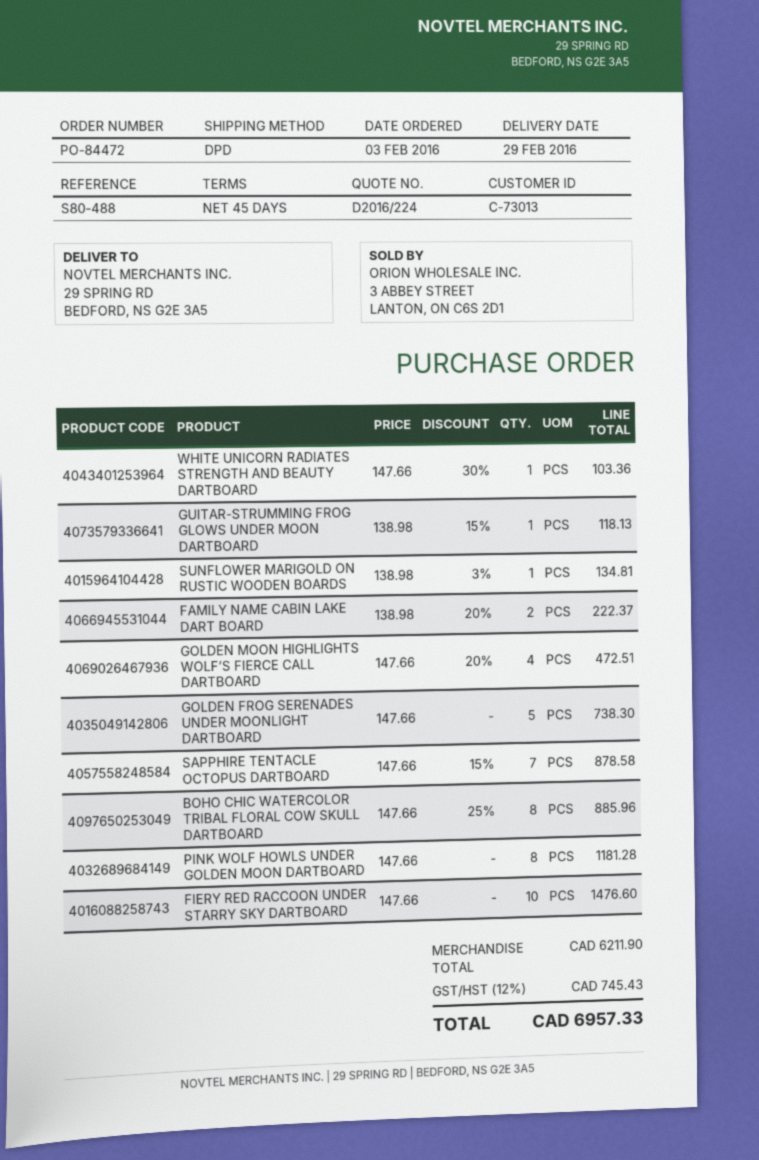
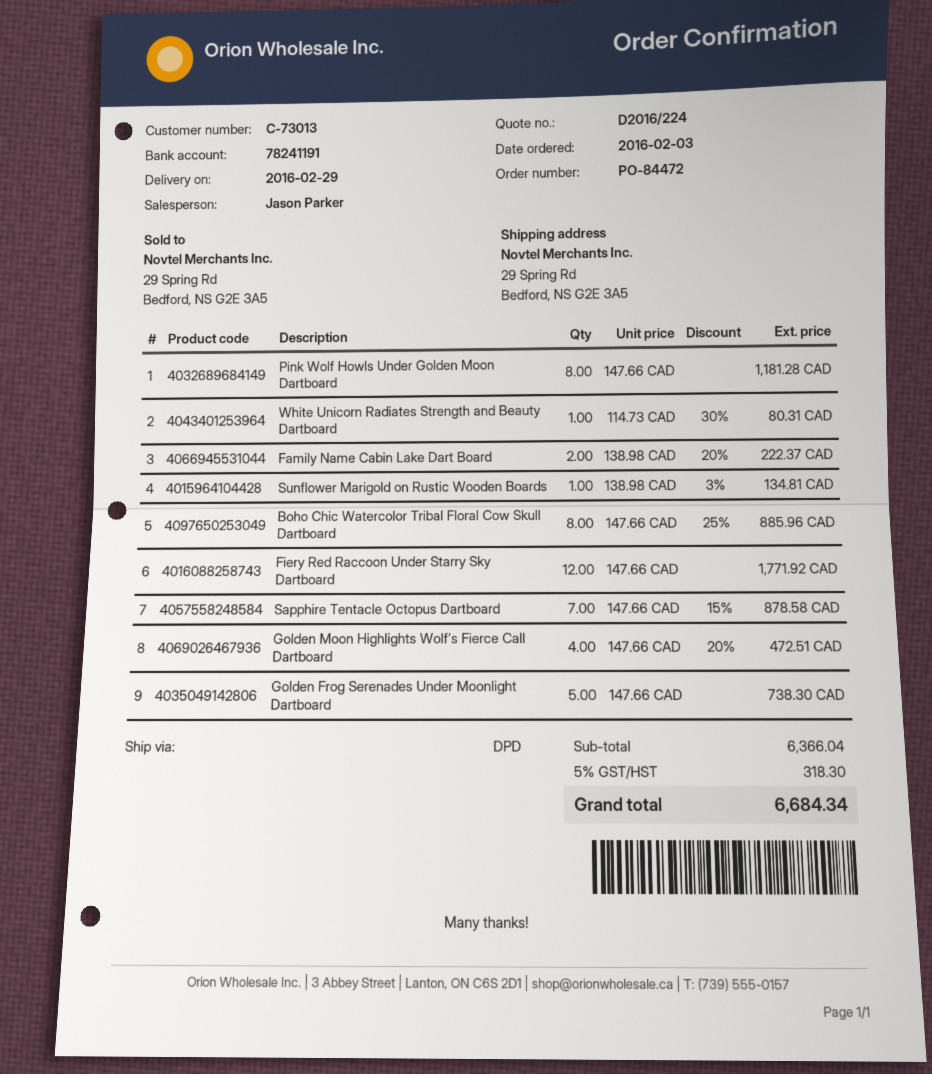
WHITE UNICORN RADIATES STRENGTH AND BEAUTY DARTBOARD: 1 x 147.66 - 30% = 103.36 -> 1 x 114.73 - 30% = 80.31
GUITAR-STRUMMING FROG GLOWS UNDER MOON DARTBOARD: 1 x 138.98 - 15% = 118.13 -> none
FIERY RED RACCOON UNDER STARRY SKY DARTBOARD: 10 x 147.66 = 1476.60 -> 12 x 147.66 = 1771.92
subtotal: 6211.90 -> 6366.04
tax: 12% = 745.43 -> 5% = 318.30
total: 6957.33 -> 6684.34

